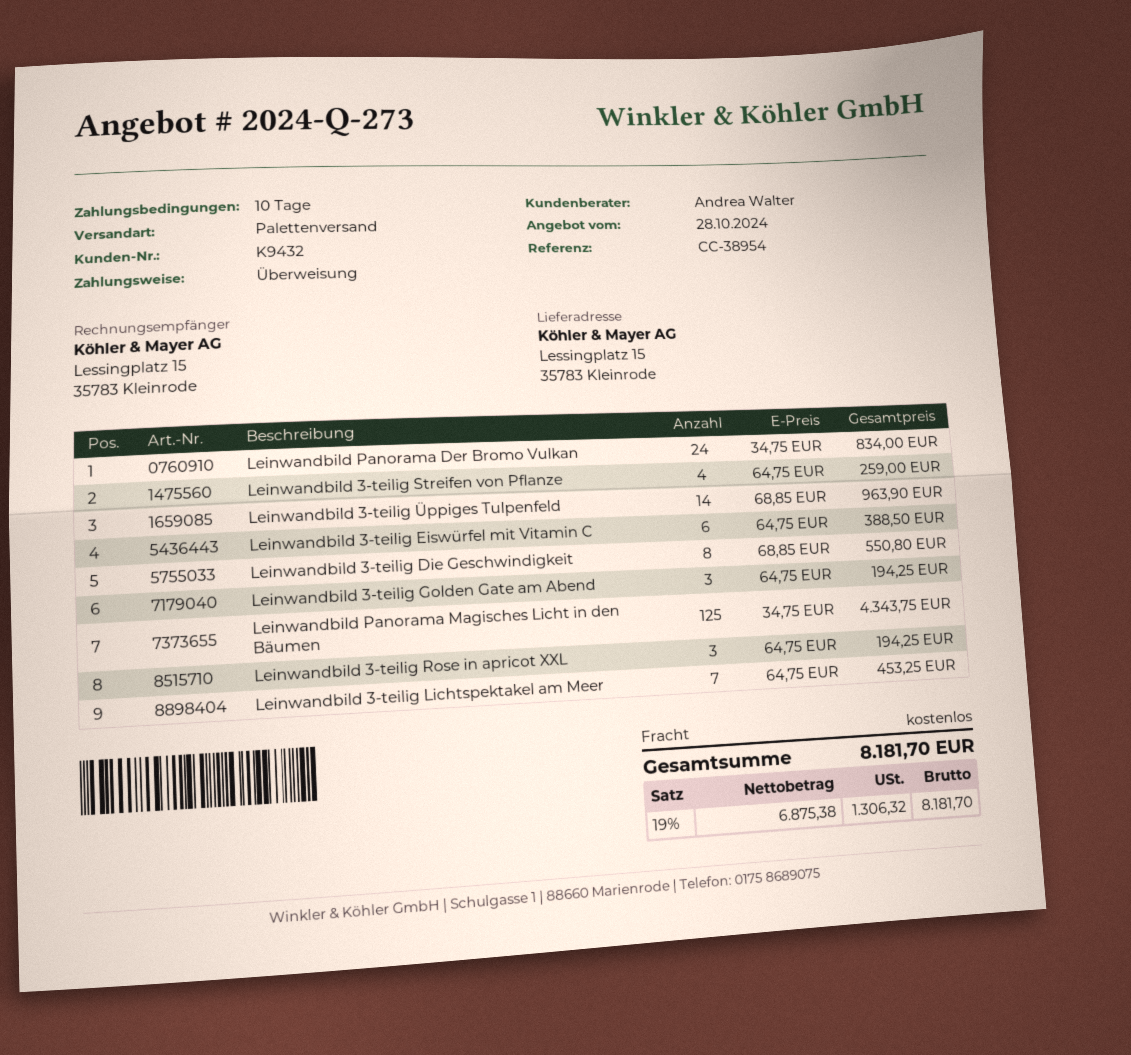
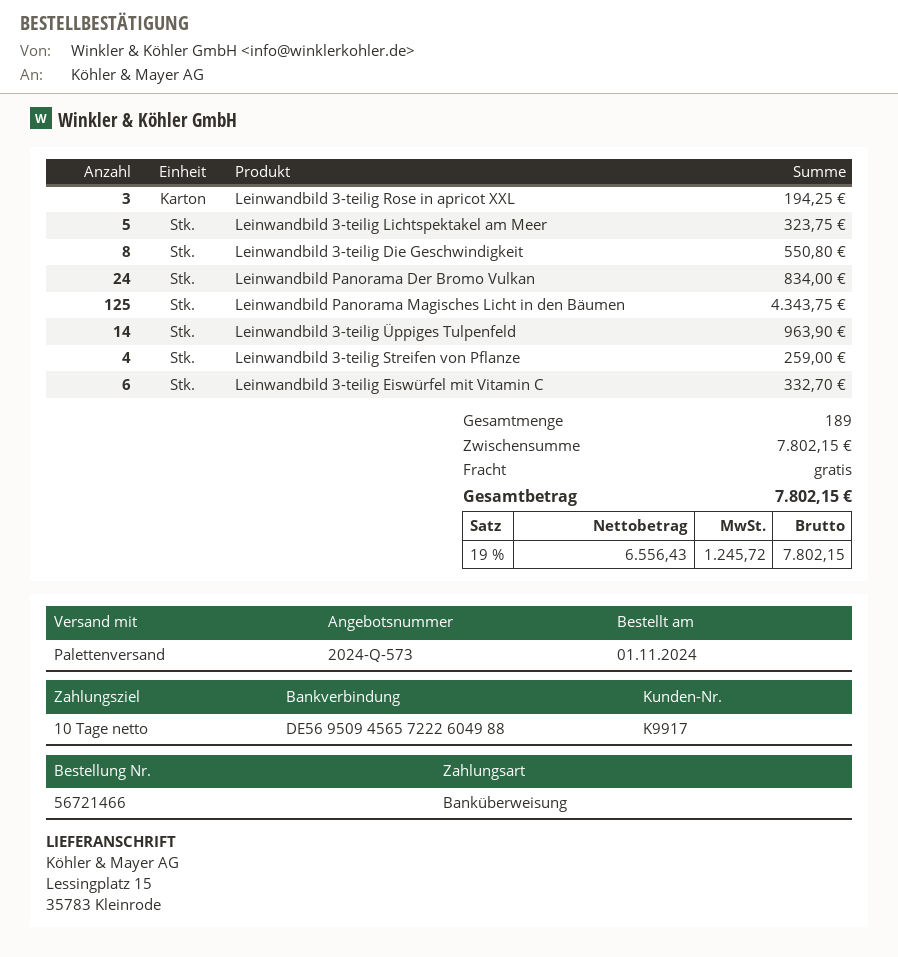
quote number: 2024-Q-273 -> 2024-Q-573
customer number: K9432 -> K9917
Leinwandbild 3-teilig Eiswürfel mit Vitamin C: 6 for 388.50 -> 6 for 332.70
Leinwandbild 3-teilig Golden Gate am Abend: 3 for 194.25 -> none
Leinwandbild 3-teilig Lichtspektakel am Meer: 7 for 453.25 -> 5 for 323.75
net: 6875.38 -> 6556.43
tax: 19% = 1306.32 -> 19% = 1245.72
total: 8181.70 -> 7802.15

